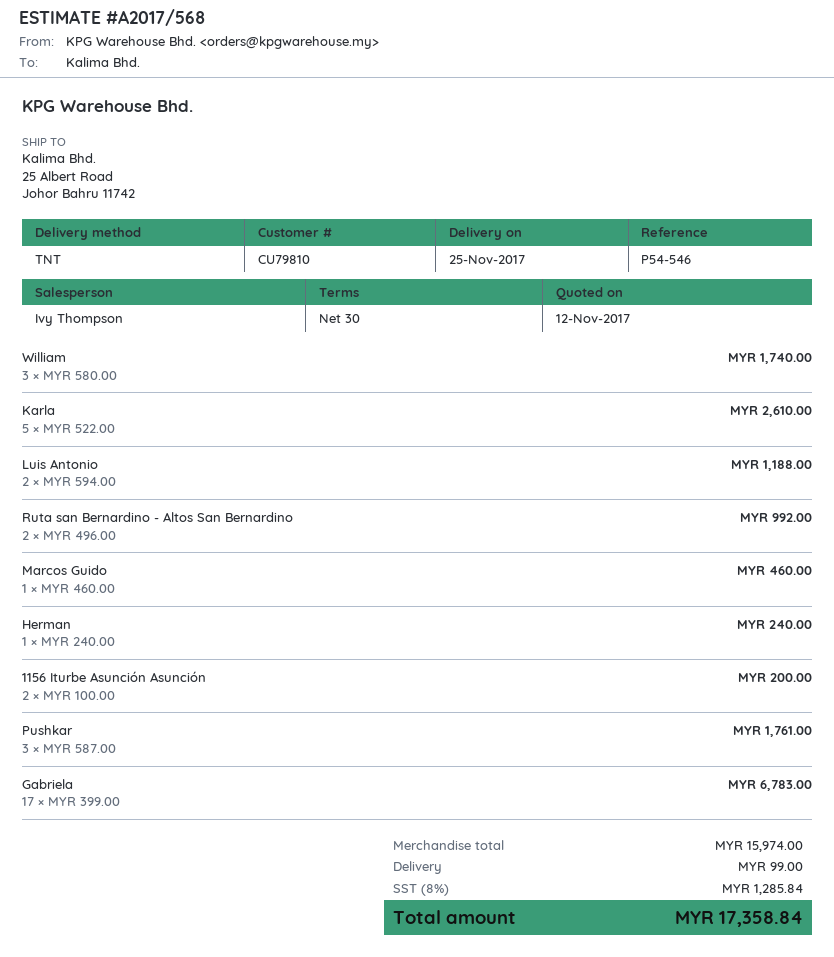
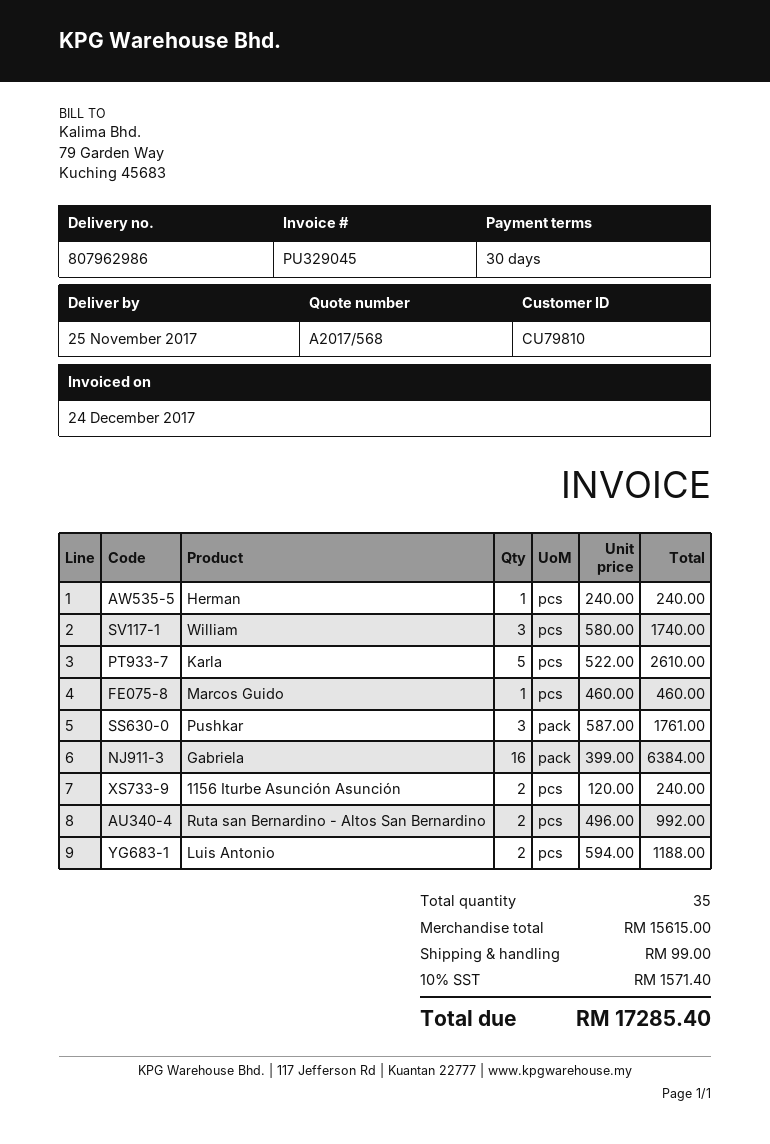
1156 Iturbe Asunción Asunción: 2 x 100.00 = 200.00 -> 2 x 120.00 = 240.00
Gabriela: 17 x 399.00 = 6783.00 -> 16 x 399.00 = 6384.00
subtotal: 15974.00 -> 15615.00
tax: 8% = 1285.84 -> 10% = 1571.40
total: 17358.84 -> 17285.40

